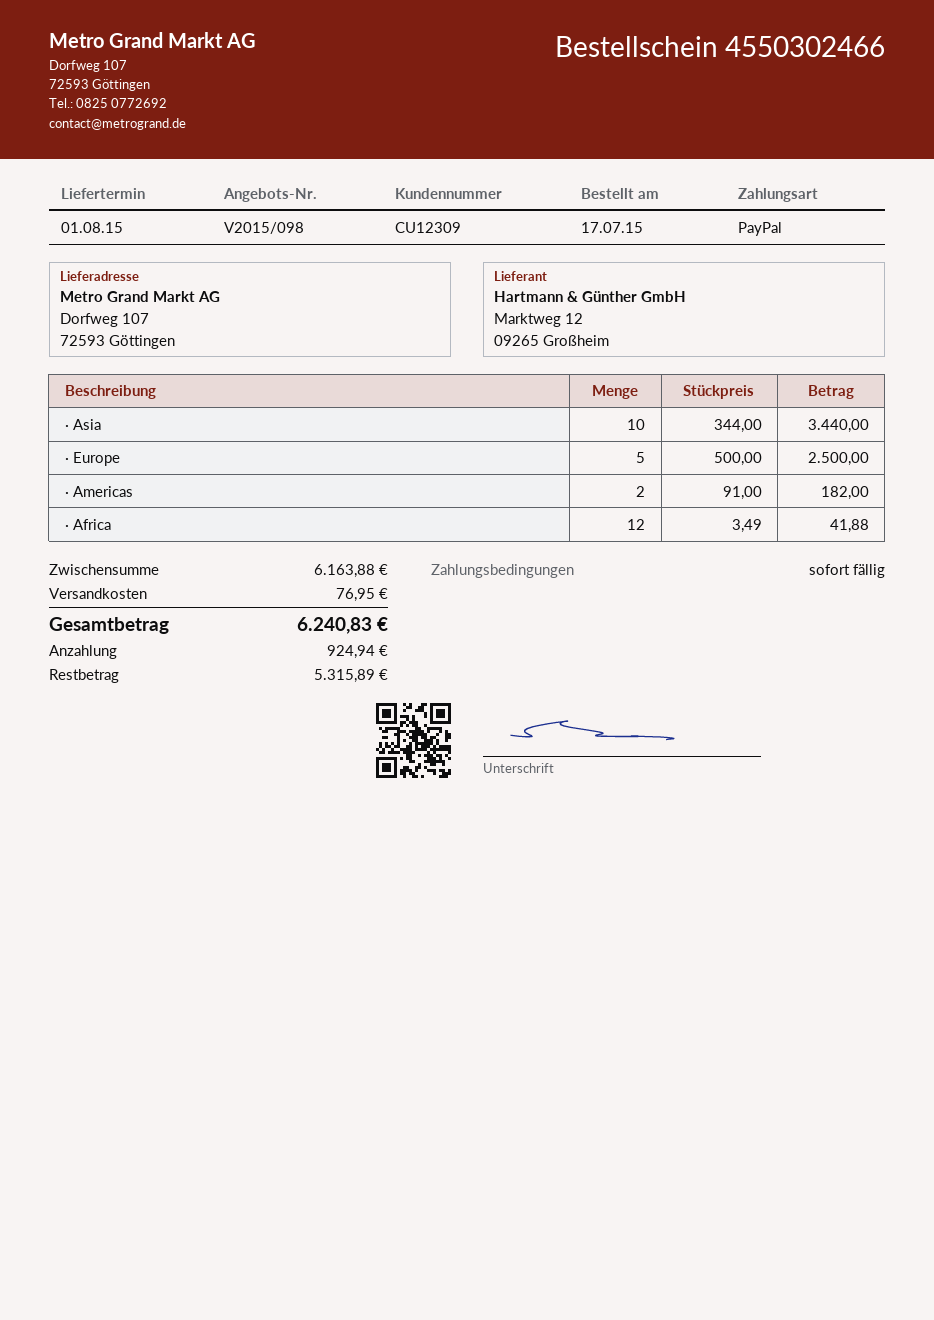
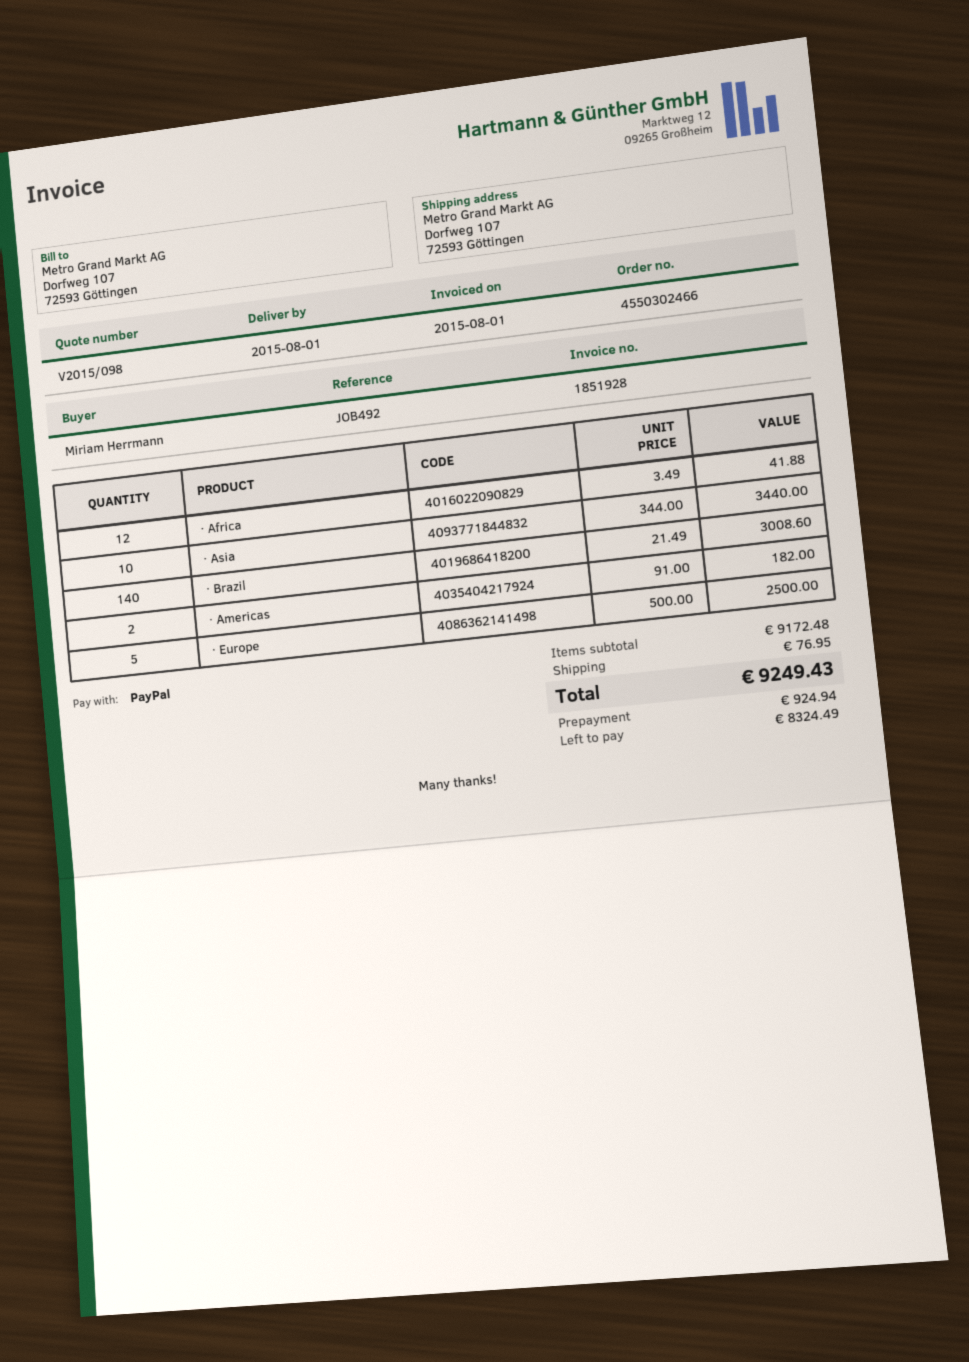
· Brazil: none -> 140 x 21.49 = 3008.60
subtotal: 6163.88 -> 9172.48
total: 6240.83 -> 9249.43
balance: 5315.89 -> 8324.49

